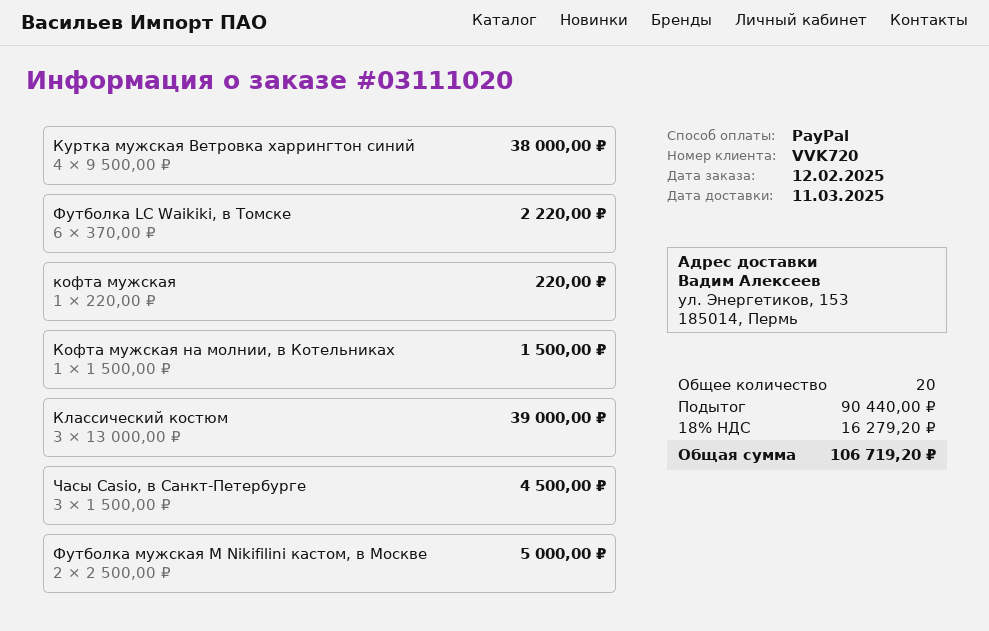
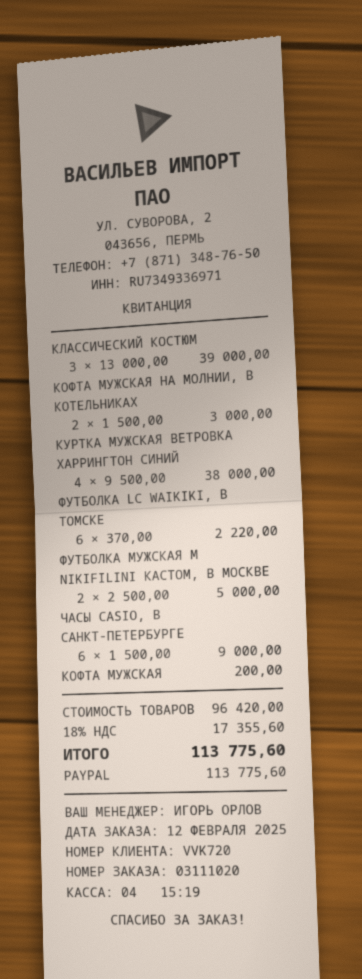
кофта мужская: 1 x 220.00 = 220.00 -> 1 x 200.00 = 200.00
Кофта мужская на молнии, в Котельниках: 1 x 1500.00 = 1500.00 -> 2 x 1500.00 = 3000.00
Часы Casio, в Санкт-Петербурге: 3 x 1500.00 = 4500.00 -> 6 x 1500.00 = 9000.00
subtotal: 90440.00 -> 96420.00
tax: 18% = 16279.20 -> 18% = 17355.60
total: 106719.20 -> 113775.60

